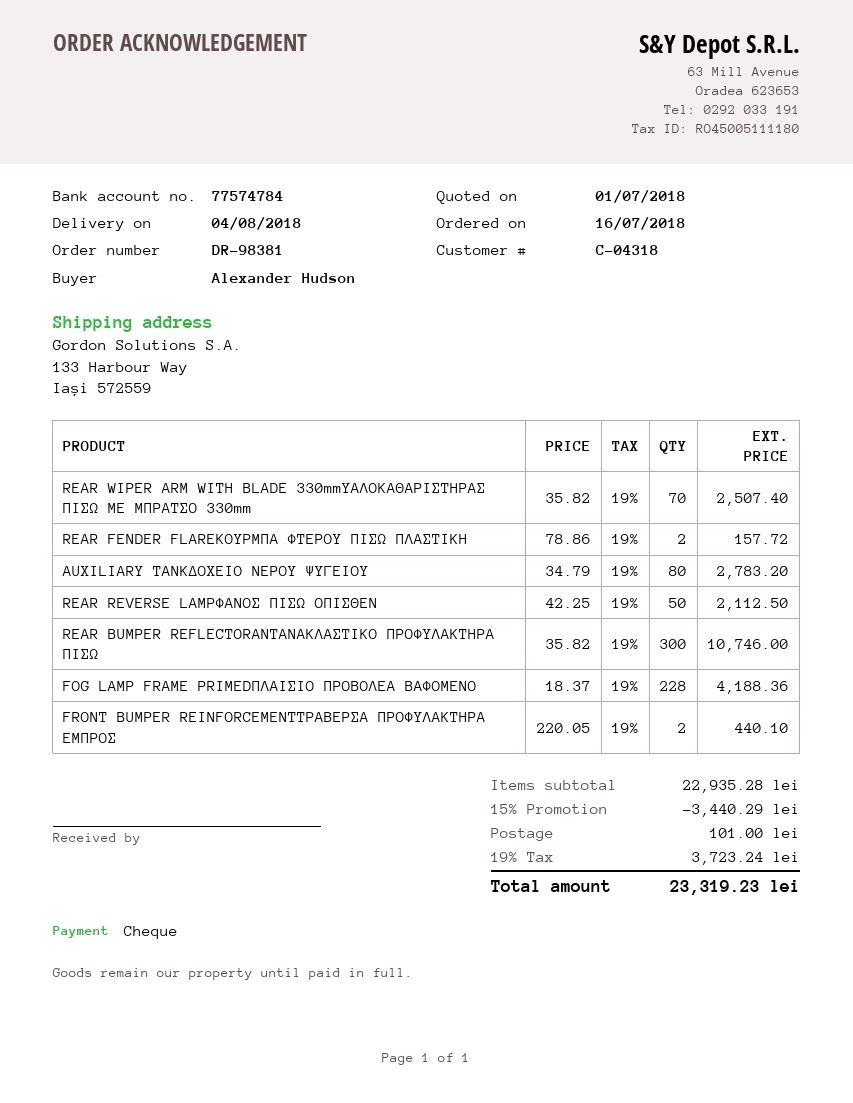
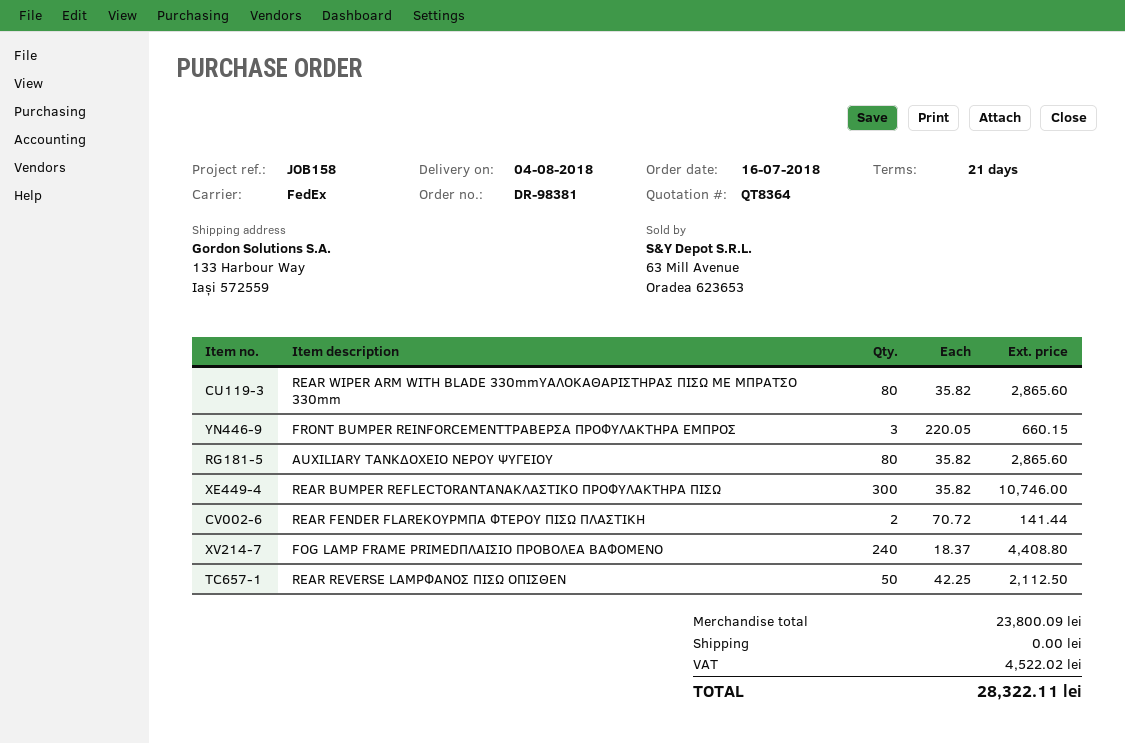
REAR WIPER ARM WITH BLADE 330mmΥΑΛΟΚΑΘΑΡΙΣΤΗΡΑΣ ΠΙΣΩ ΜΕ ΜΠΡΑΤΣΟ 330mm: 70 x 35.82 = 2507.40 -> 80 x 35.82 = 2865.60
REAR FENDER FLAREΚΟΥΡΜΠΑ ΦΤΕΡΟΥ ΠΙΣΩ ΠΛΑΣΤΙΚΗ: 2 x 78.86 = 157.72 -> 2 x 70.72 = 141.44
AUXILIARY TANKΔΟΧΕΙΟ ΝΕΡΟΥ ΨΥΓΕΙΟΥ: 80 x 34.79 = 2783.20 -> 80 x 35.82 = 2865.60
FOG LAMP FRAME PRIMEDΠΛΑΙΣΙΟ ΠΡΟΒΟΛΕΑ ΒΑΦΟΜΕΝΟ: 228 x 18.37 = 4188.36 -> 240 x 18.37 = 4408.80
FRONT BUMPER REINFORCEMENTΤΡΑΒΕΡΣΑ ΠΡΟΦΥΛΑΚΤΗΡΑ ΕΜΠΡΟΣ: 2 x 220.05 = 440.10 -> 3 x 220.05 = 660.15
subtotal: 22935.28 -> 23800.09
discount: 15% = 3440.29 -> none
shipping: 101.00 -> 0.00
tax: 3723.24 -> 4522.02
total: 23319.23 -> 28322.11

